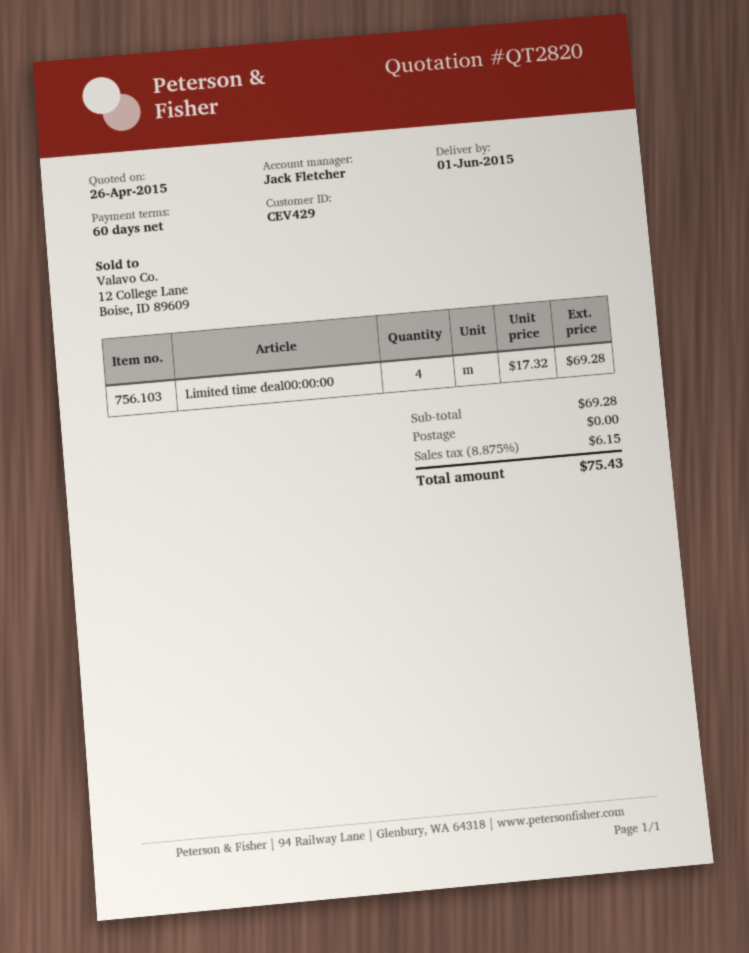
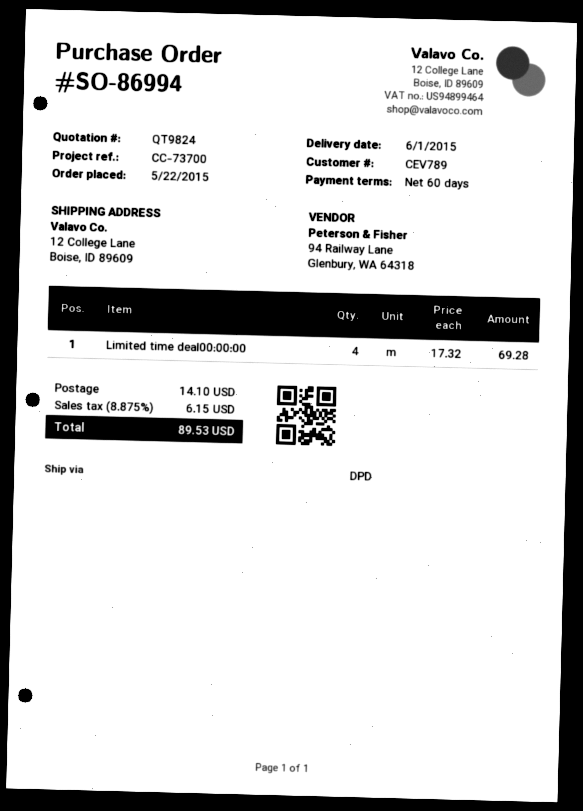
quote number: QT2820 -> QT9824
customer number: CEV429 -> CEV789
shipping: 0.00 -> 14.10
total: 75.43 -> 89.53

